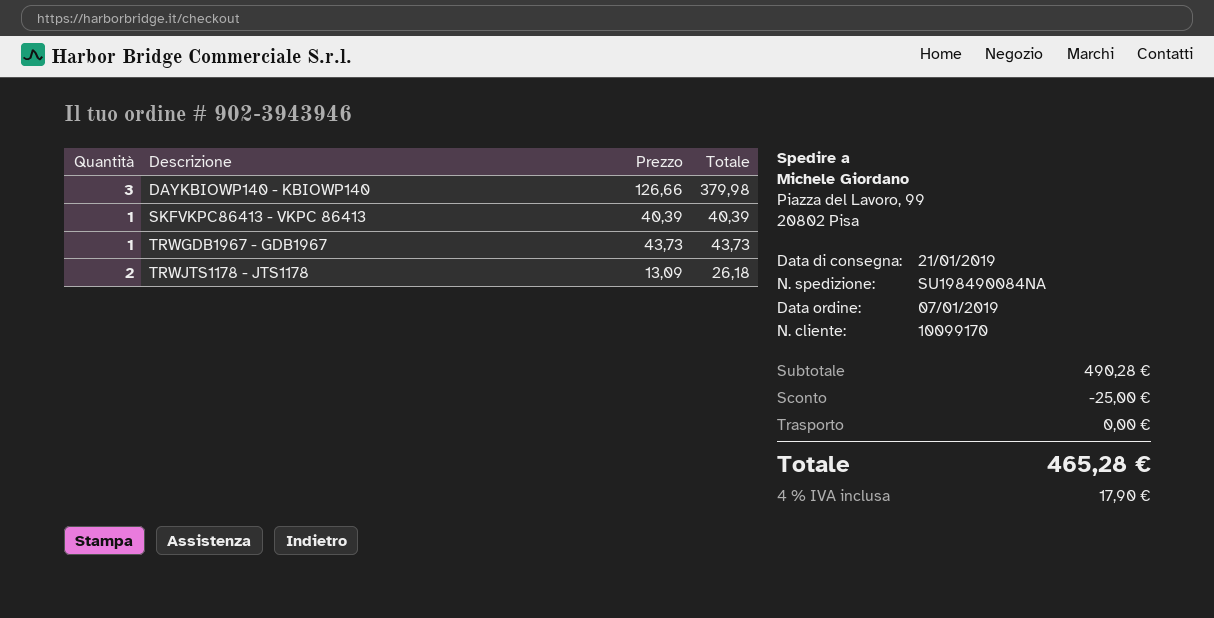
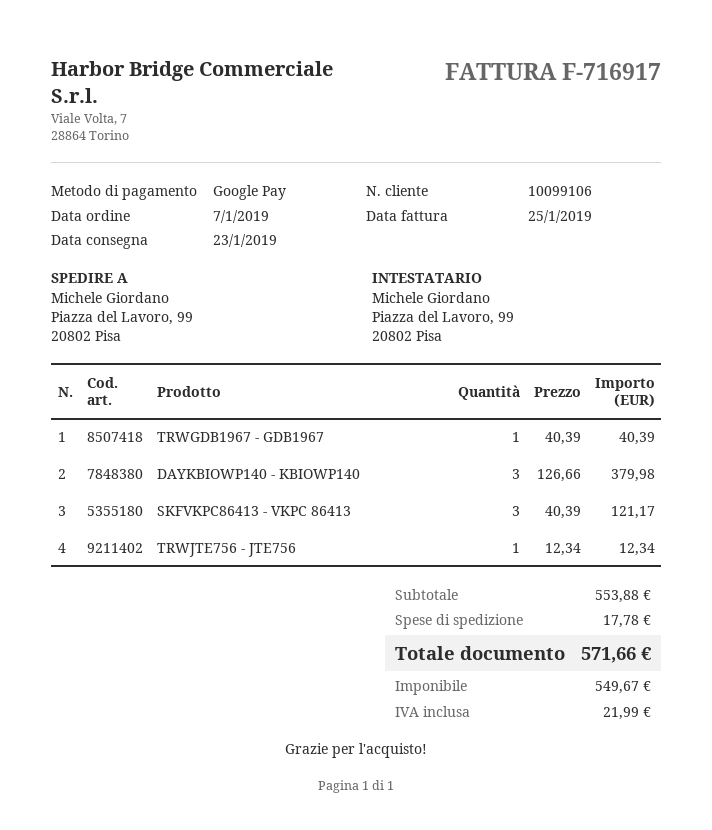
delivery date: 2019-01-21 -> 2019-01-23
customer number: 10099170 -> 10099106
SKFVKPC86413 - VKPC 86413: 1 x 40.39 = 40.39 -> 3 x 40.39 = 121.17
TRWGDB1967 - GDB1967: 1 x 43.73 = 43.73 -> 1 x 40.39 = 40.39
TRWJTS1178 - JTS1178: 2 x 13.09 = 26.18 -> none
TRWJTE756 - JTE756: none -> 1 x 12.34 = 12.34
subtotal: 490.28 -> 553.88
discount: 25.00 -> none
shipping: 0.00 -> 17.78
tax: 17.90 -> 21.99
total: 465.28 -> 571.66

